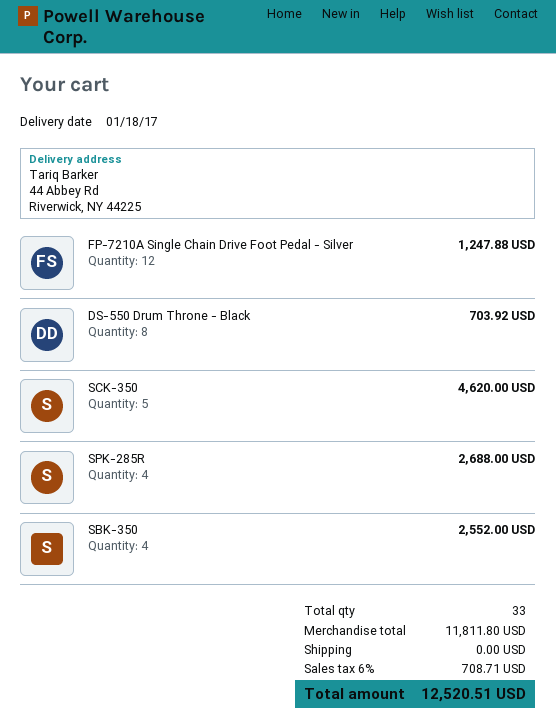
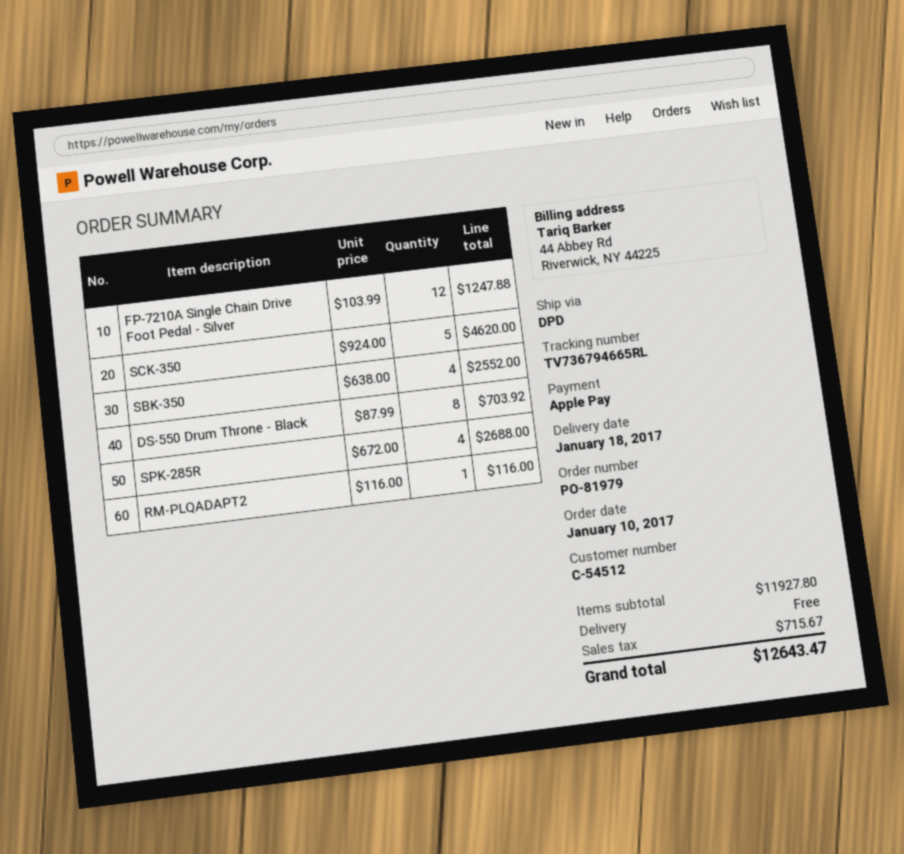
RM-PLQADAPT2: none -> 1 for 116.00
subtotal: 11811.80 -> 11927.80
tax: 708.71 -> 715.67
total: 12520.51 -> 12643.47

